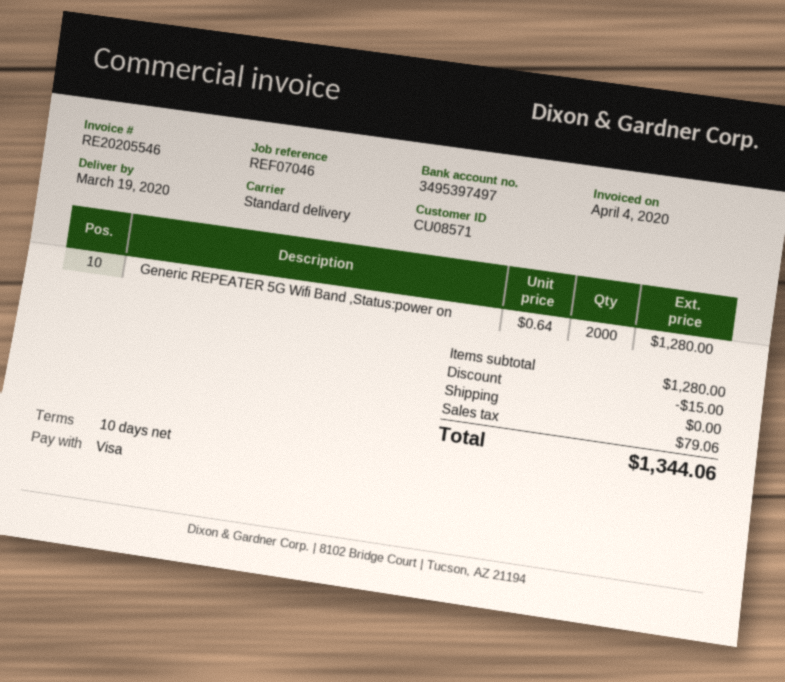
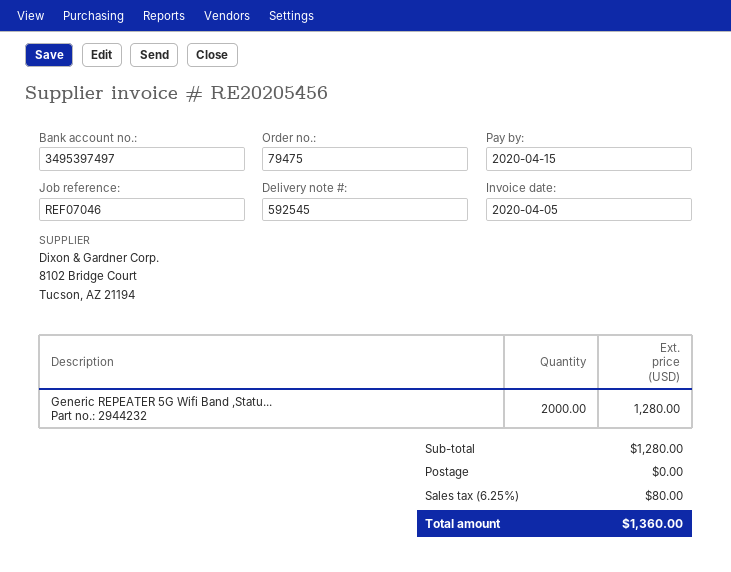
invoice number: RE20205546 -> RE20205456
invoice date: 2020-04-04 -> 2020-04-05
discount: 15.00 -> none
tax: 79.06 -> 80.00
total: 1344.06 -> 1360.00

